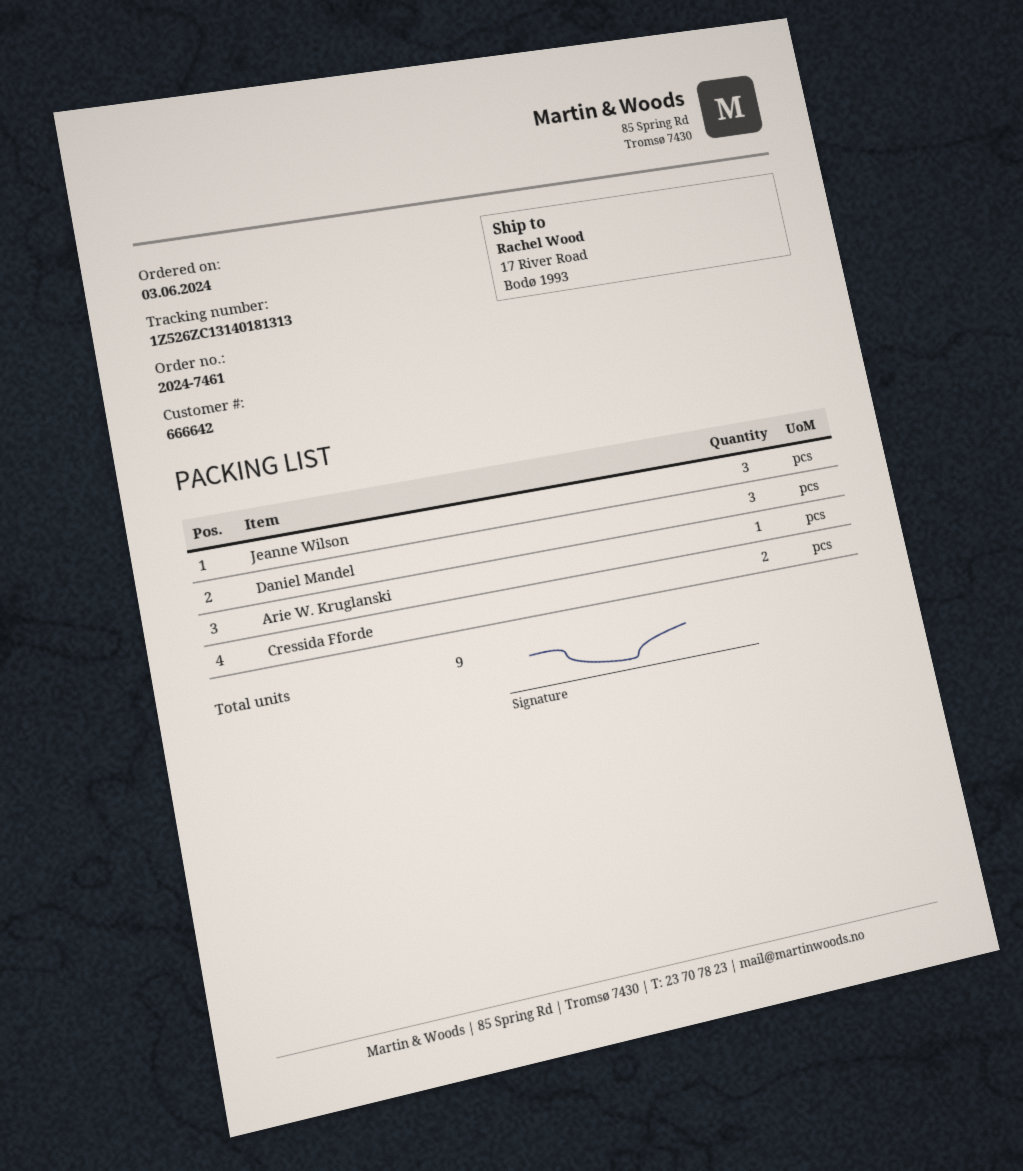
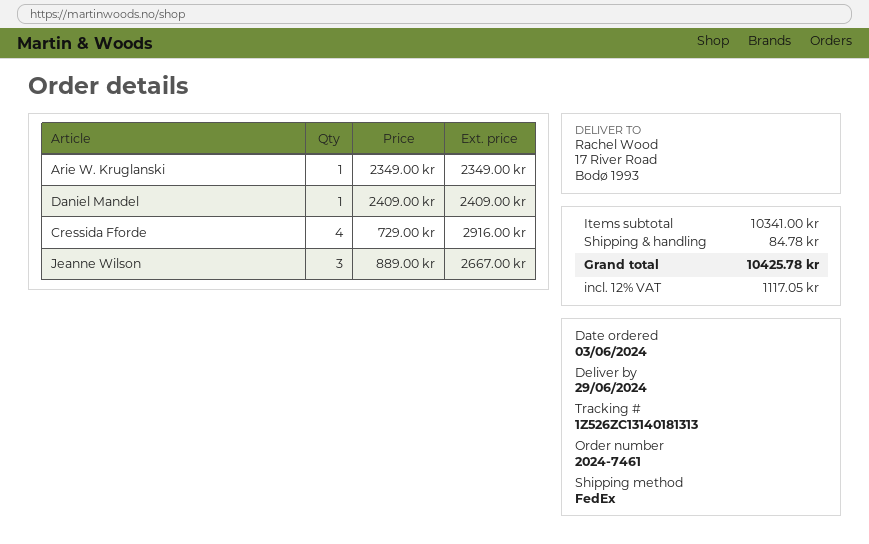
Daniel Mandel: 3 -> 1
Cressida Fforde: 2 -> 4

